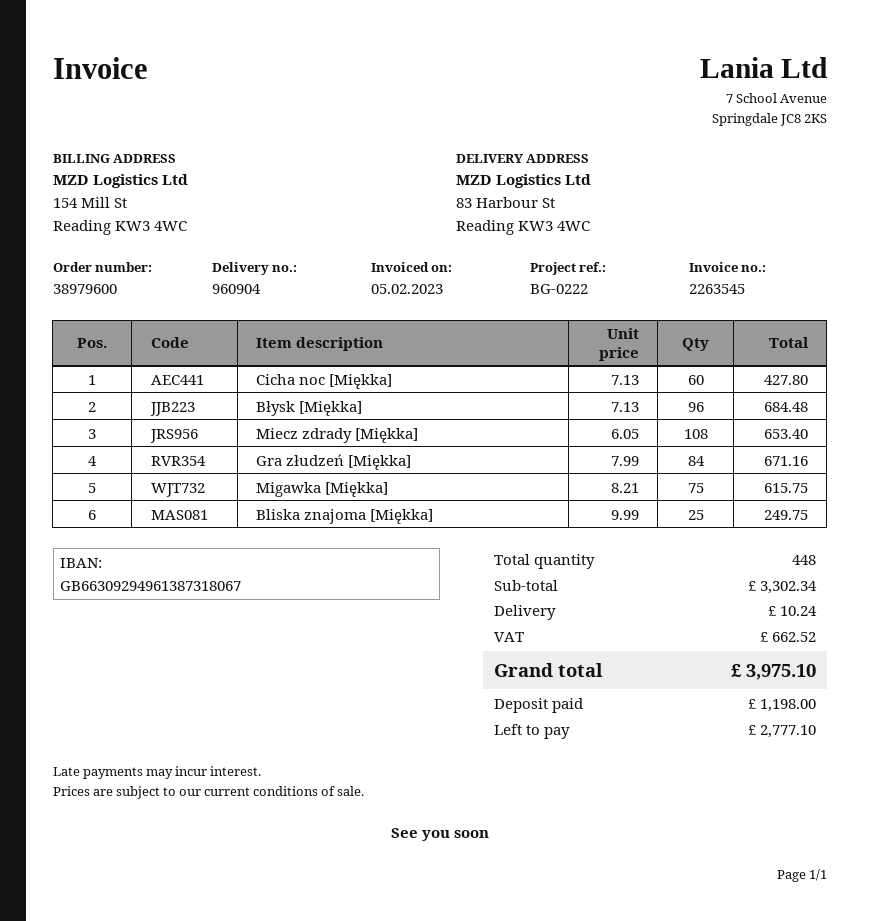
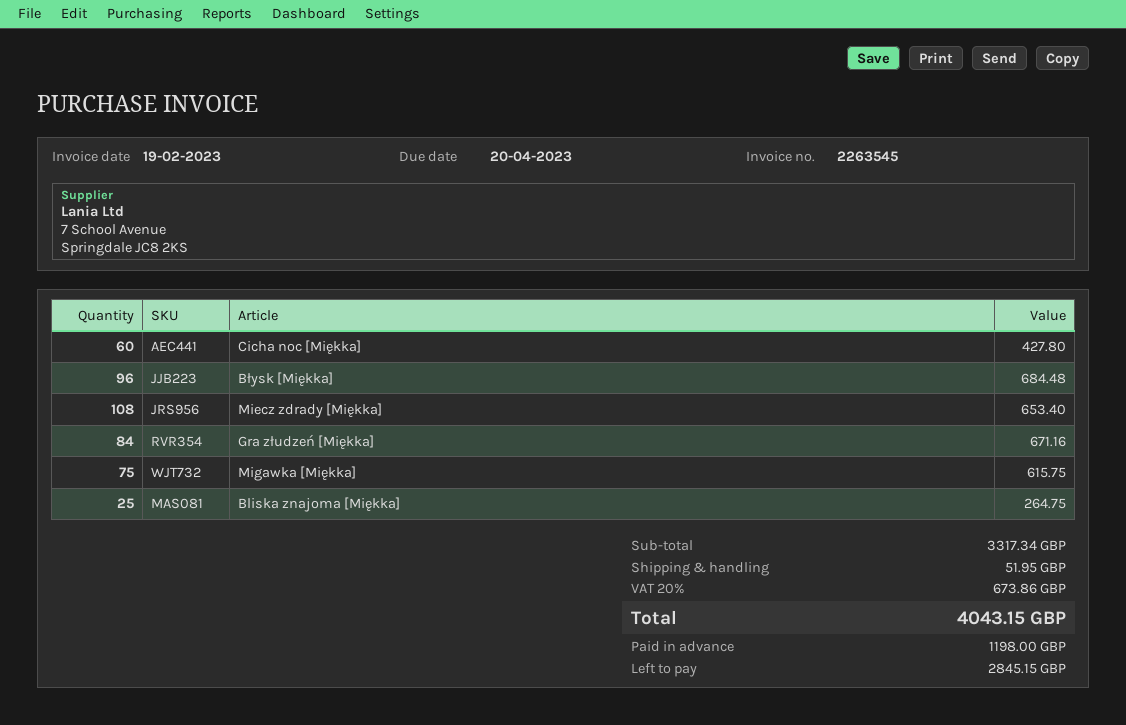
invoice date: 2023-02-05 -> 2023-02-19
Bliska znajoma [Miękka]: 25 for 249.75 -> 25 for 264.75
subtotal: 3302.34 -> 3317.34
shipping: 10.24 -> 51.95
tax: 662.52 -> 673.86
total: 3975.10 -> 4043.15
balance: 2777.10 -> 2845.15

